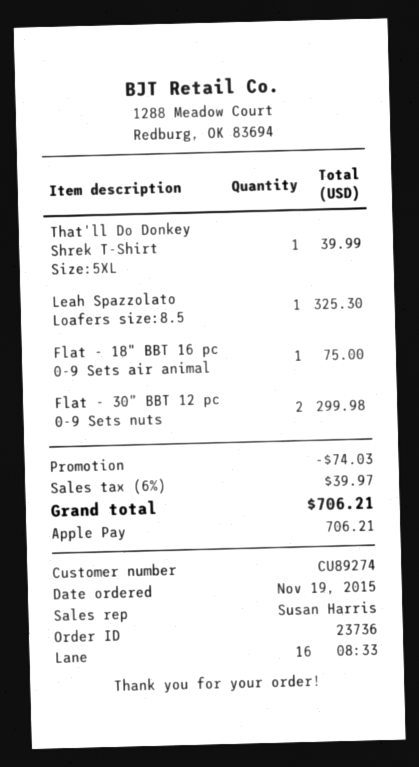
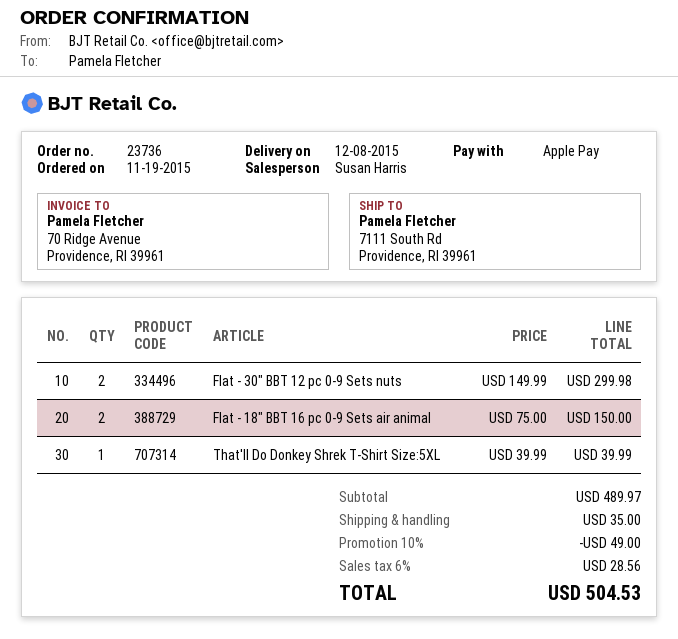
Leah Spazzolato Loafers size:8.5: 1 for 325.30 -> none
Flat - 18" BBT 16 pc 0-9 Sets air animal: 1 for 75.00 -> 2 for 150.00
discount: 74.03 -> 49.00
shipping: none -> 35.00
tax: 6% = 39.97 -> 6% = 28.56
total: 706.21 -> 504.53

